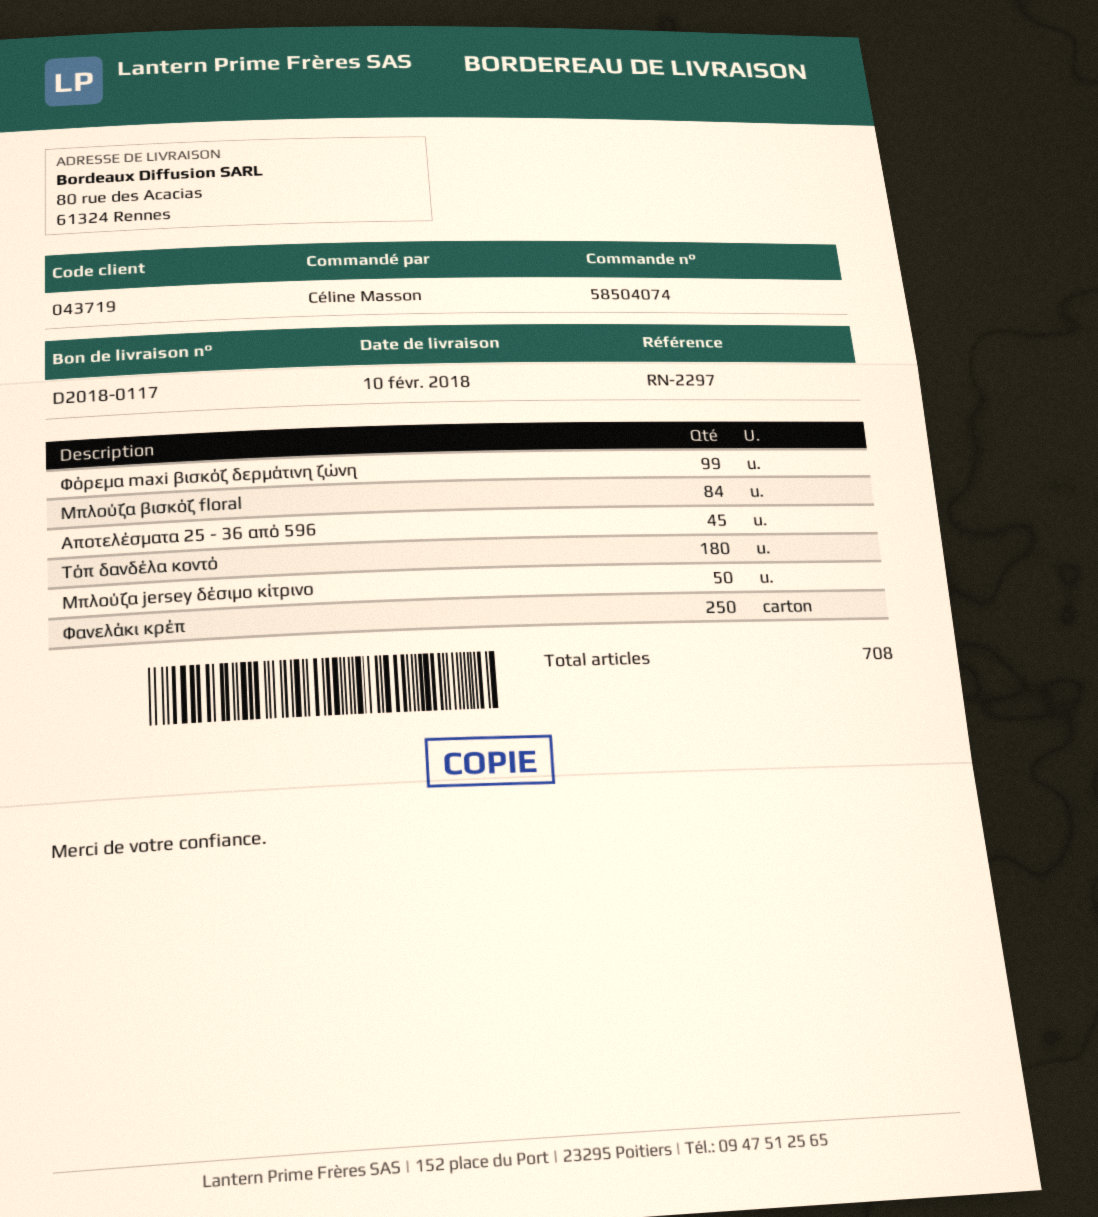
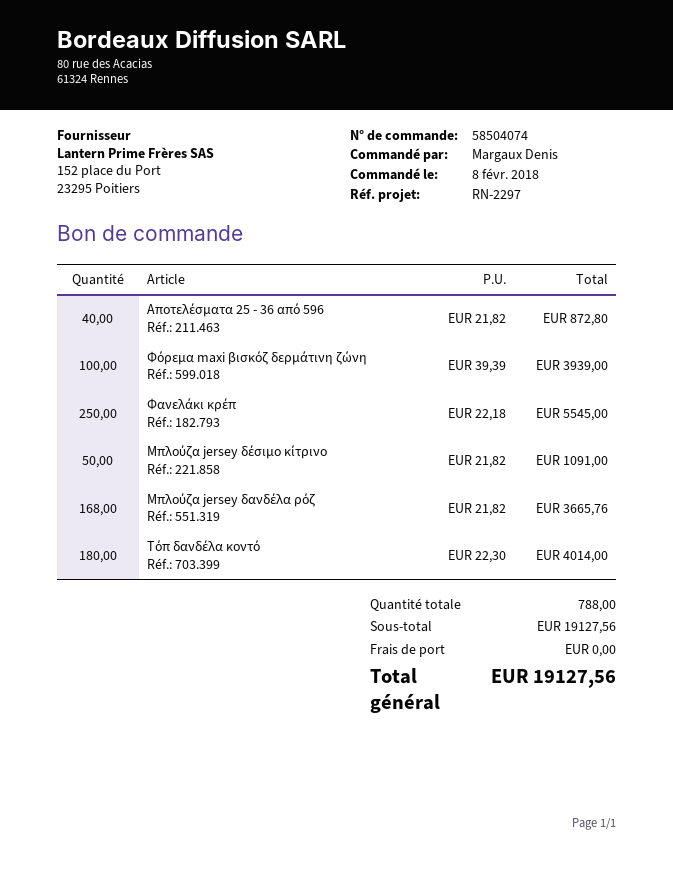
ordered by: Céline Masson -> Margaux Denis
Φόρεμα maxi βισκόζ δερμάτινη ζώνη: 99 -> 100
Μπλούζα βισκόζ floral: 84 -> none
Αποτελέσματα 25 - 36 από 596: 45 -> 40
Μπλούζα jersey δανδέλα ρόζ: none -> 168
total quantity: 708 -> 788

